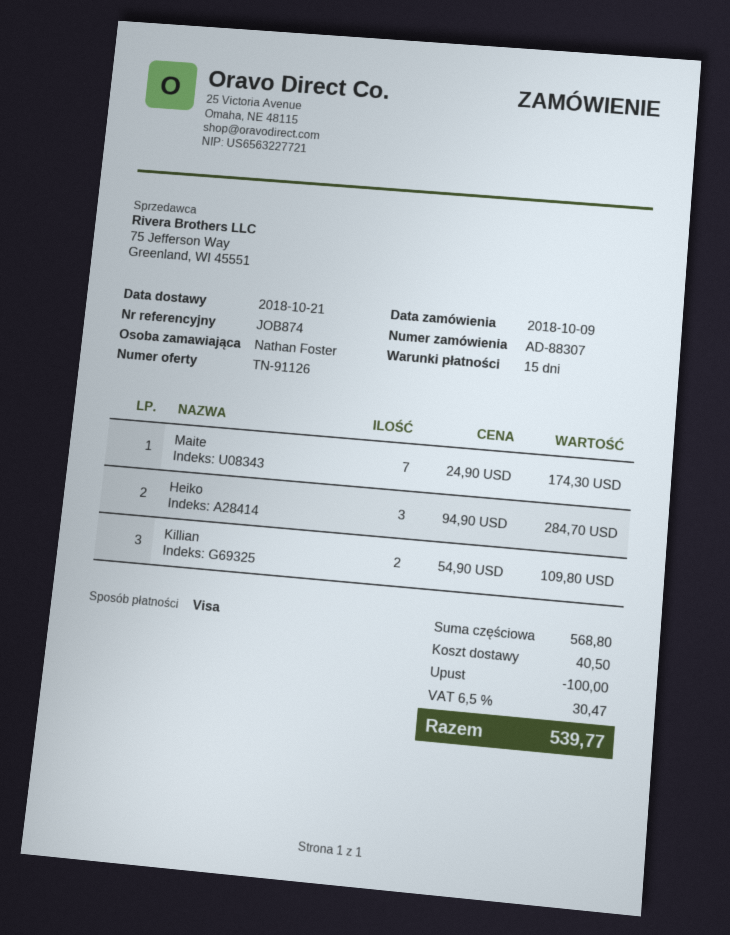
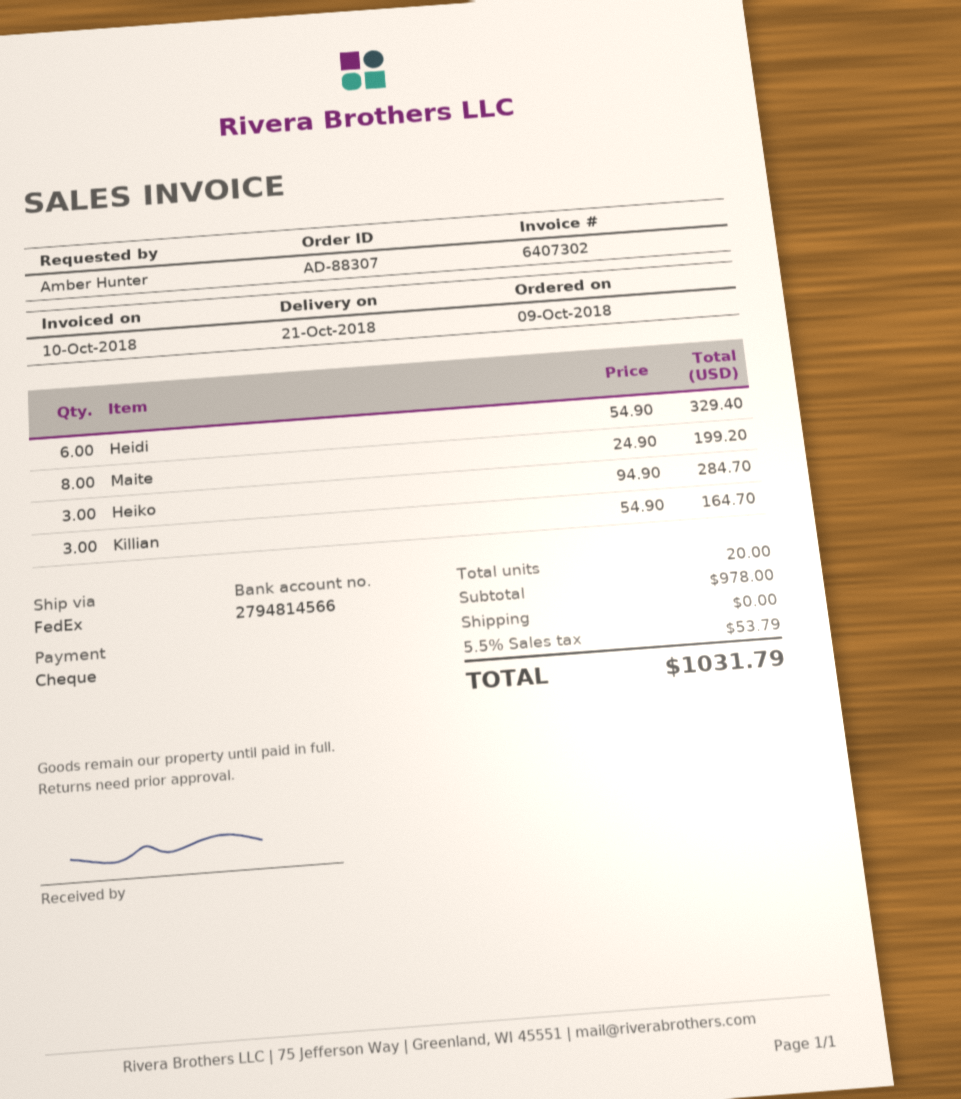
ordered by: Nathan Foster -> Amber Hunter
payment method: Visa -> cheque
Maite: 7 x 24.90 = 174.30 -> 8 x 24.90 = 199.20
Killian: 2 x 54.90 = 109.80 -> 3 x 54.90 = 164.70
Heidi: none -> 6 x 54.90 = 329.40
subtotal: 568.80 -> 978.00
discount: 100.00 -> none
shipping: 40.50 -> 0.00
tax: 6.5% = 30.47 -> 5.5% = 53.79
total: 539.77 -> 1031.79

